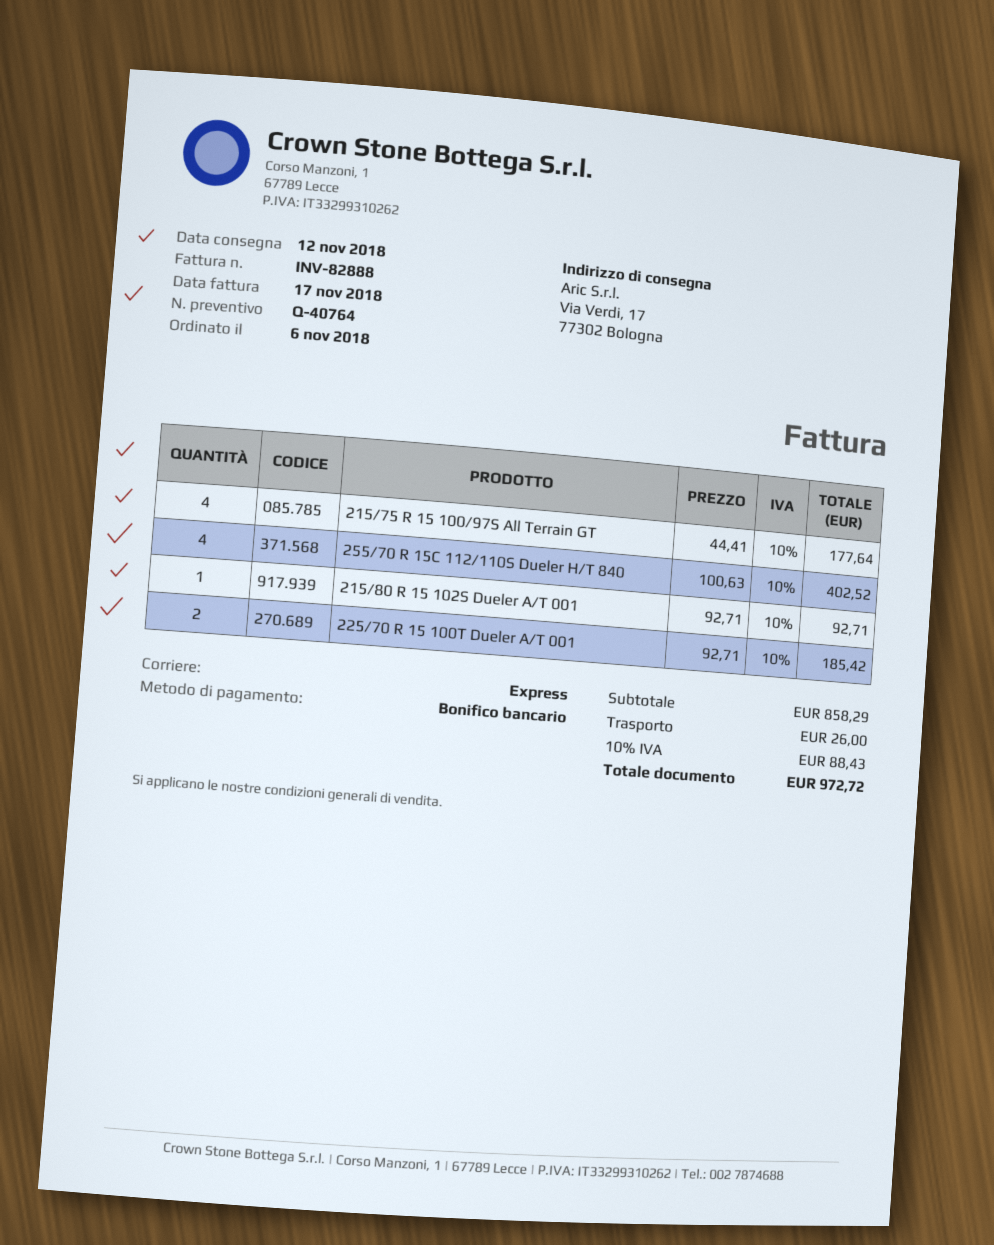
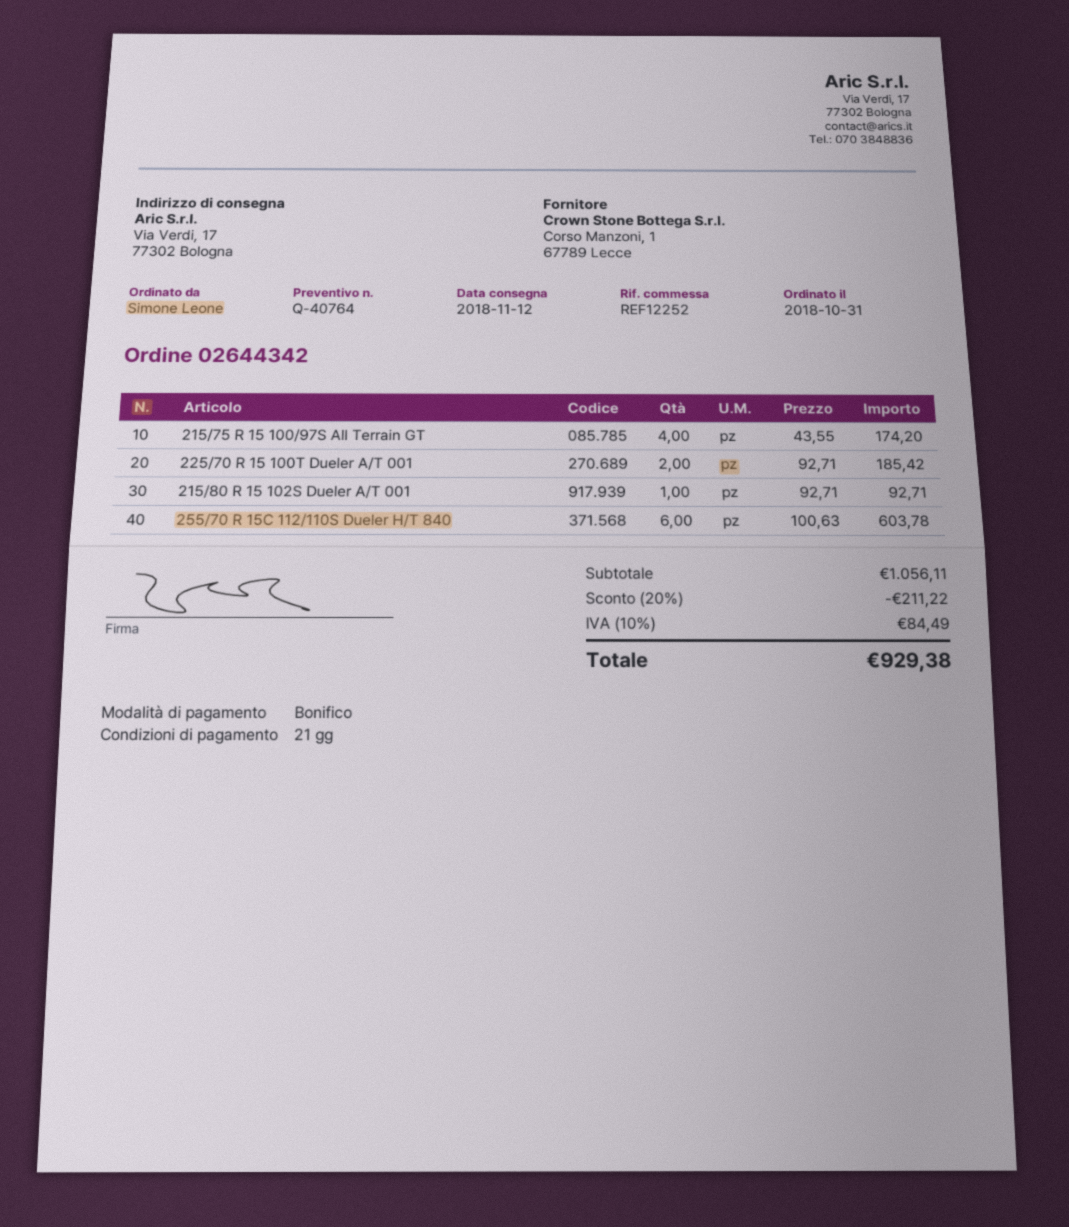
order date: 2018-11-06 -> 2018-10-31
215/75 R 15 100/97S All Terrain GT: 4 x 44.41 = 177.64 -> 4 x 43.55 = 174.20
255/70 R 15C 112/110S Dueler H/T 840: 4 x 100.63 = 402.52 -> 6 x 100.63 = 603.78
subtotal: 858.29 -> 1056.11
discount: none -> 20% = 211.22
shipping: 26.00 -> none
tax: 10% = 88.43 -> 10% = 84.49
total: 972.72 -> 929.38

